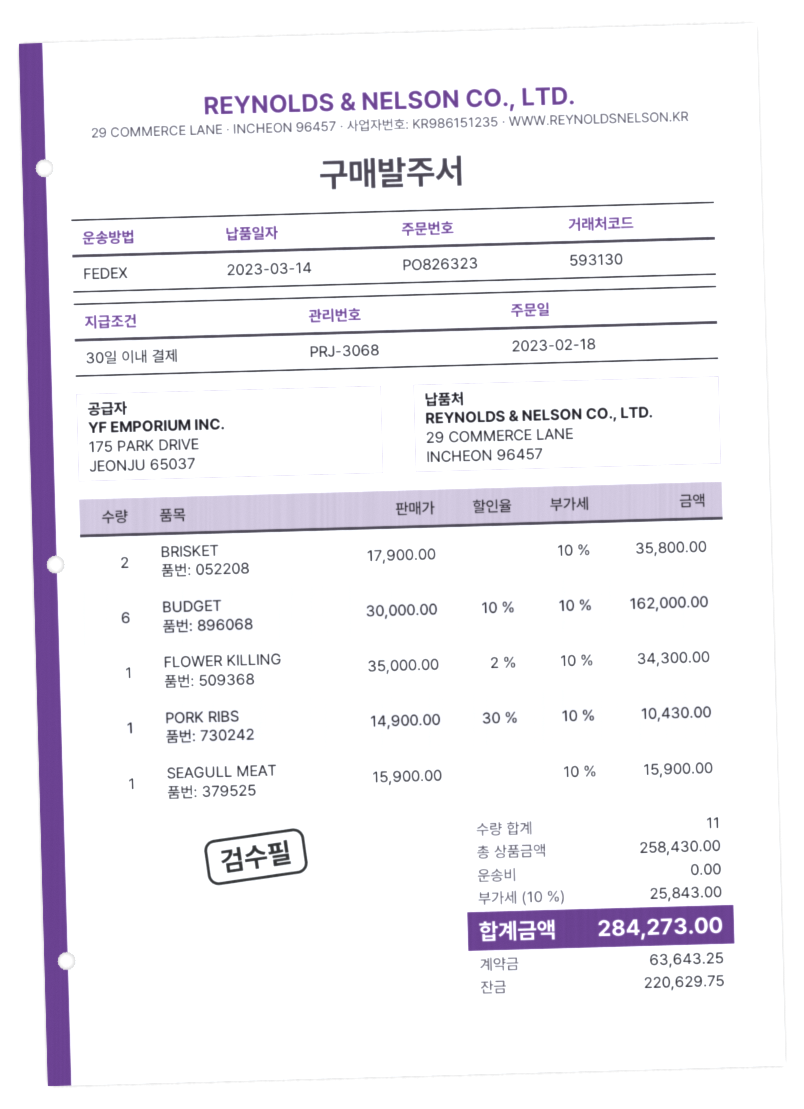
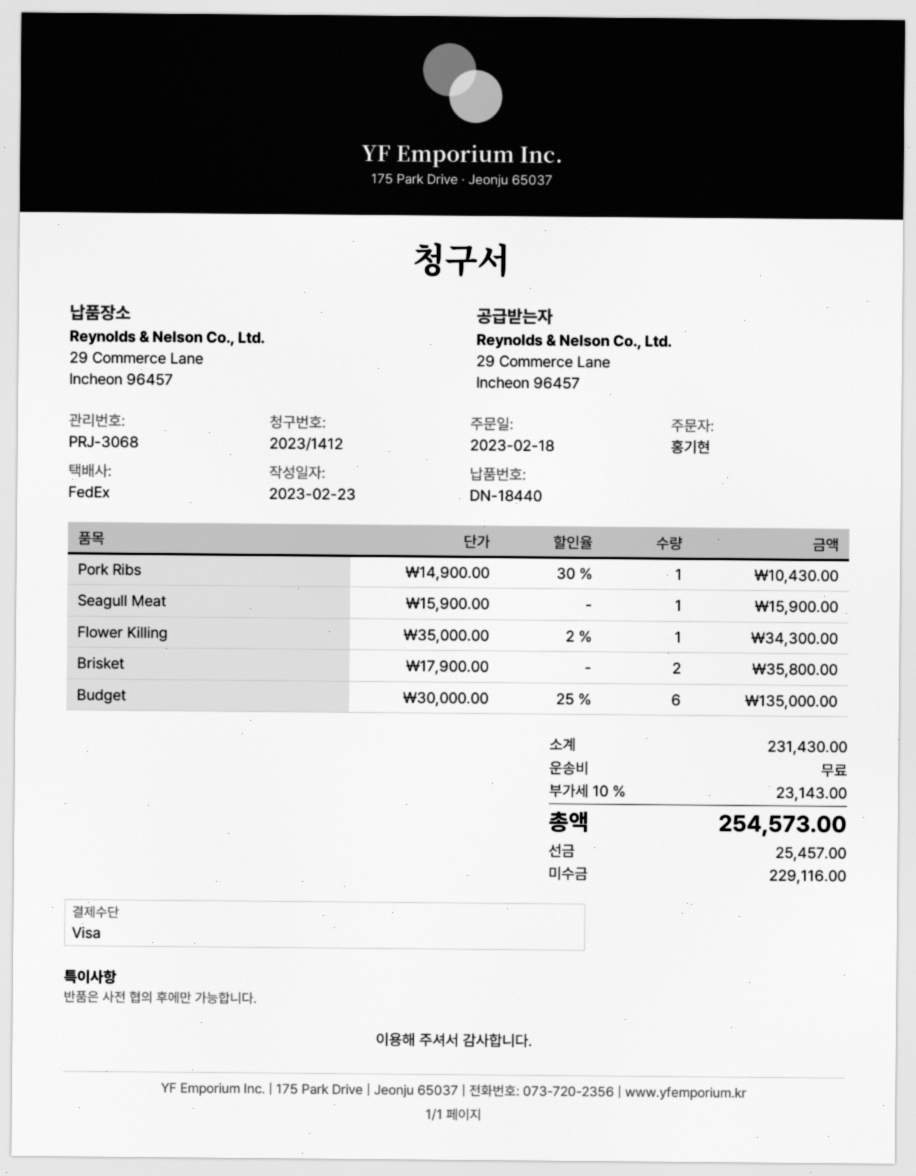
BUDGET: 6 x 30000.00 - 10% = 162000.00 -> 6 x 30000.00 - 25% = 135000.00
subtotal: 258430.00 -> 231430.00
tax: 10% = 25843.00 -> 10% = 23143.00
total: 284273.00 -> 254573.00
deposit: 63643.25 -> 25457.00
balance: 220629.75 -> 229116.00

